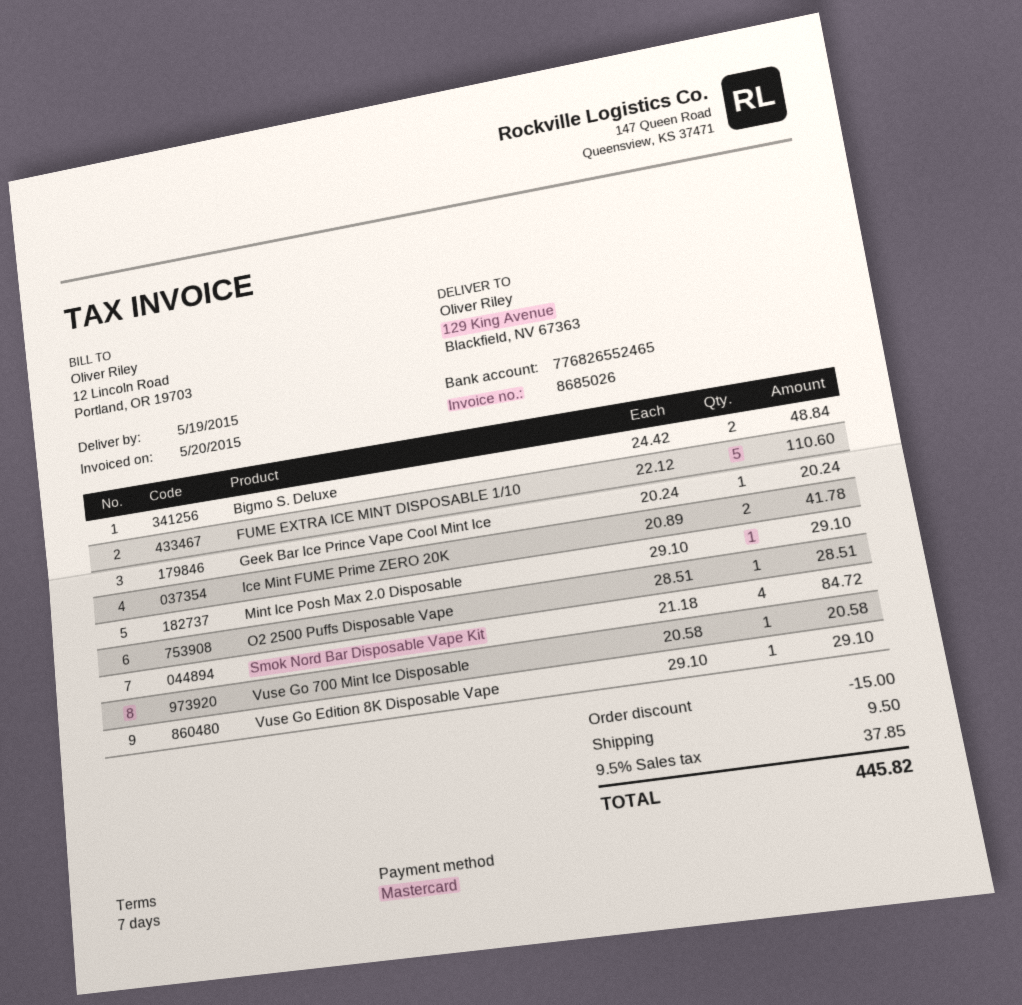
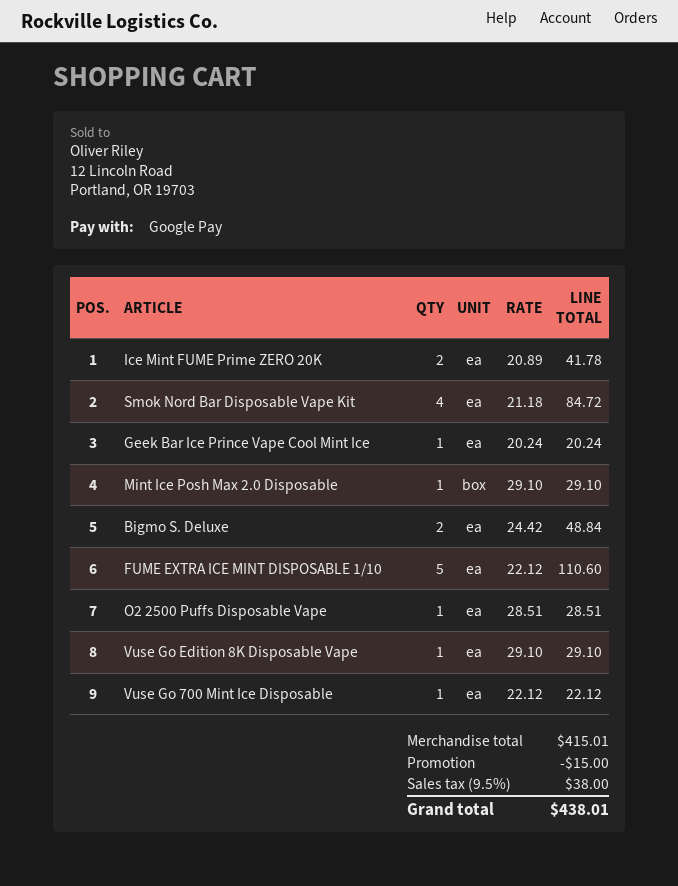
payment method: Mastercard -> Google Pay
Vuse Go 700 Mint Ice Disposable: 1 x 20.58 = 20.58 -> 1 x 22.12 = 22.12
shipping: 9.50 -> none
tax: 9.5% = 37.85 -> 9.5% = 38.00
total: 445.82 -> 438.01

